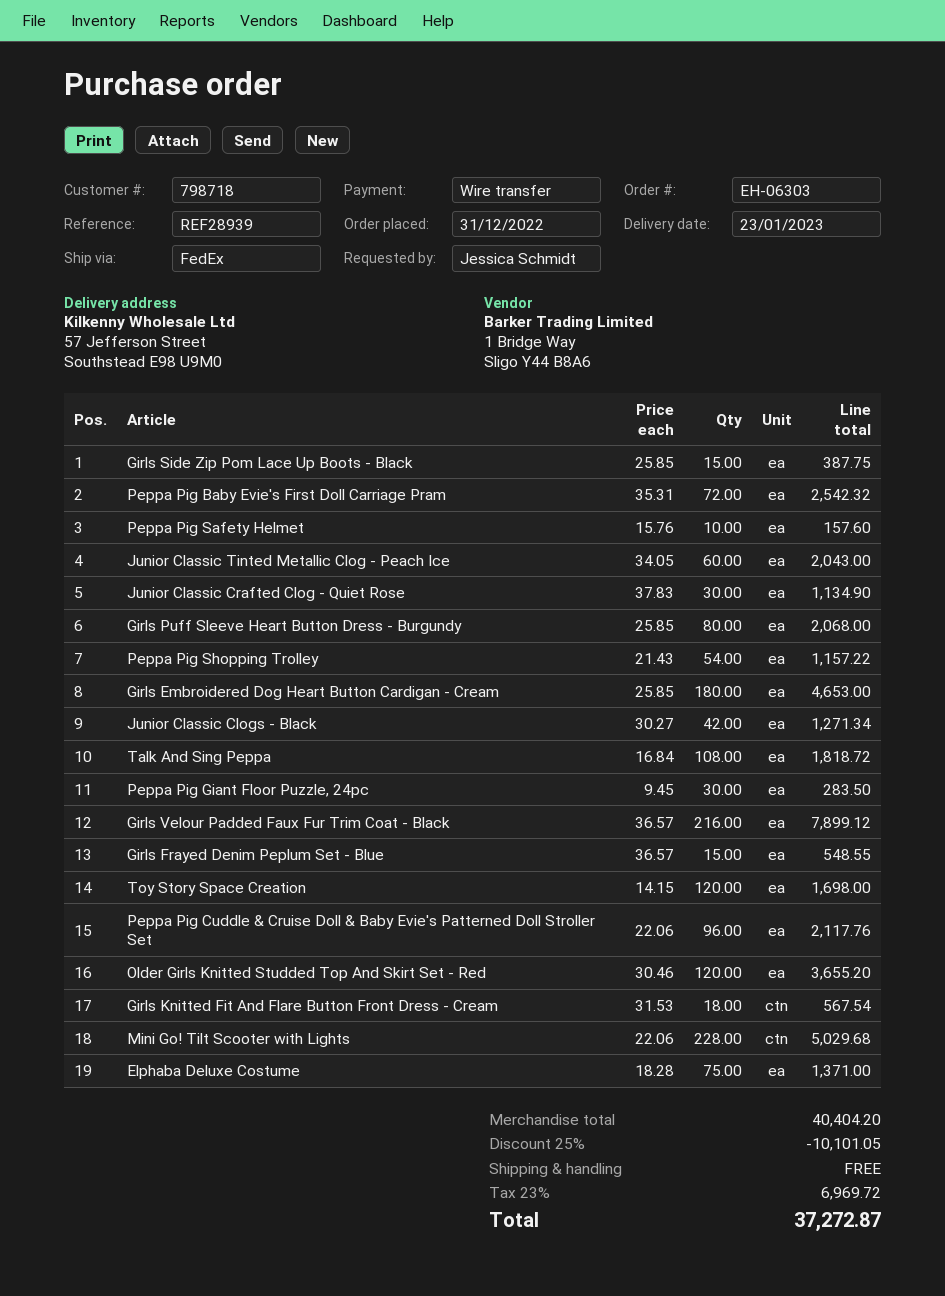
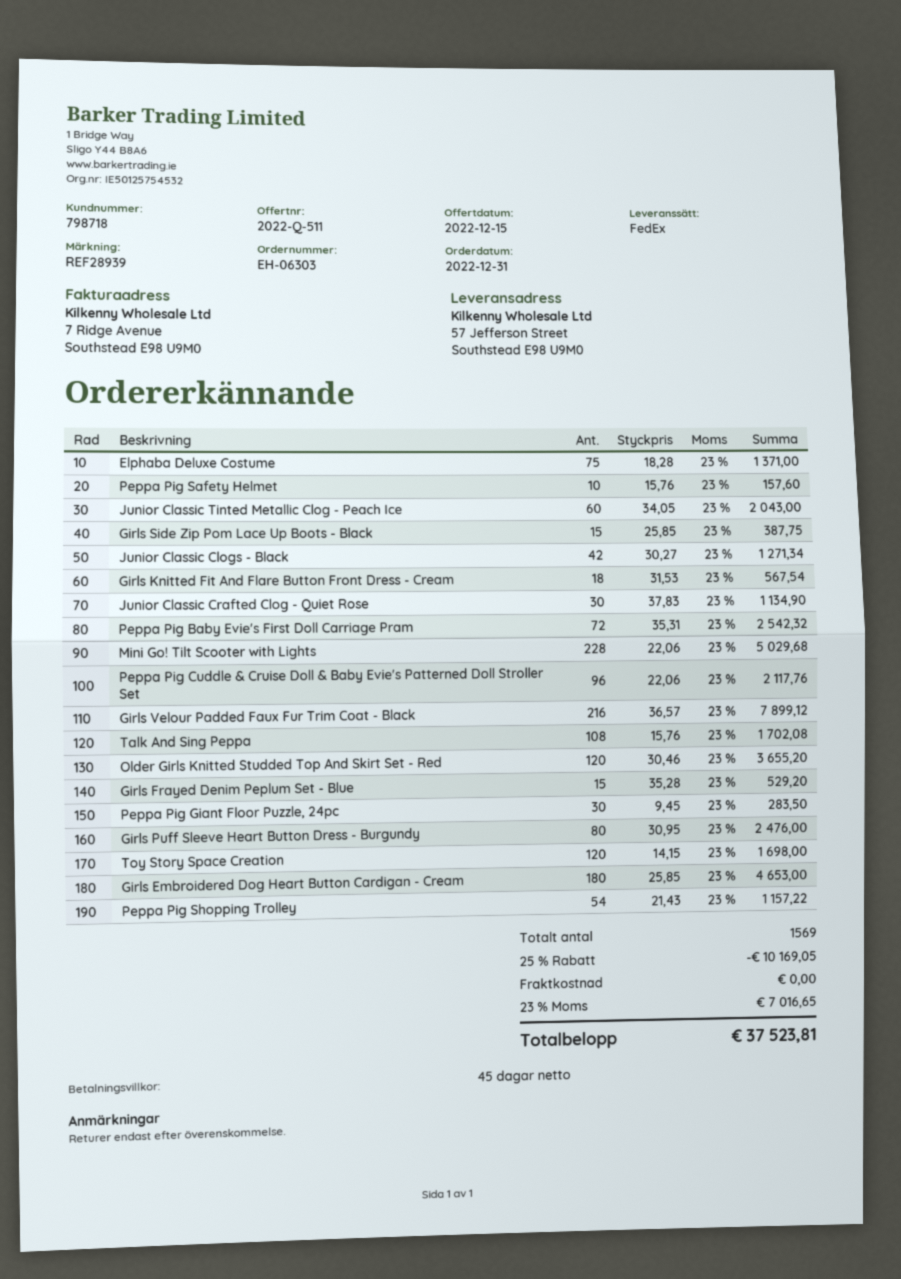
Girls Puff Sleeve Heart Button Dress - Burgundy: 80 x 25.85 = 2068.00 -> 80 x 30.95 = 2476.00
Talk And Sing Peppa: 108 x 16.84 = 1818.72 -> 108 x 15.76 = 1702.08
Girls Frayed Denim Peplum Set - Blue: 15 x 36.57 = 548.55 -> 15 x 35.28 = 529.20
discount: 25% = 10101.05 -> 25% = 10169.05
tax: 23% = 6969.72 -> 23% = 7016.65
total: 37272.87 -> 37523.81

